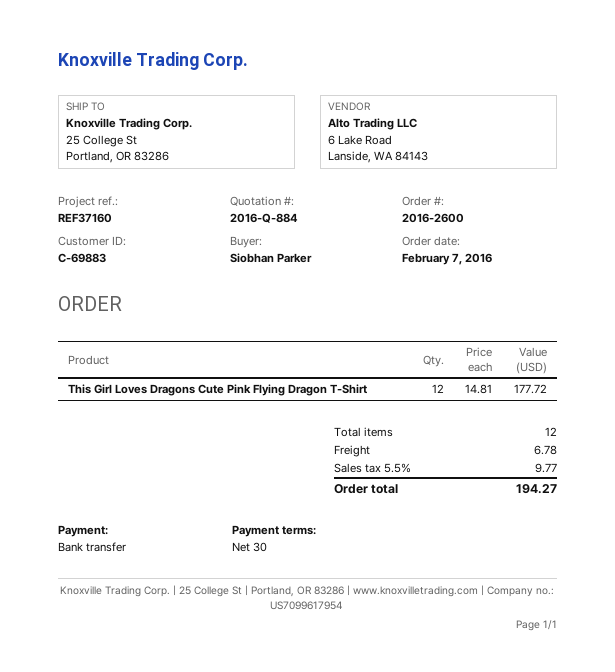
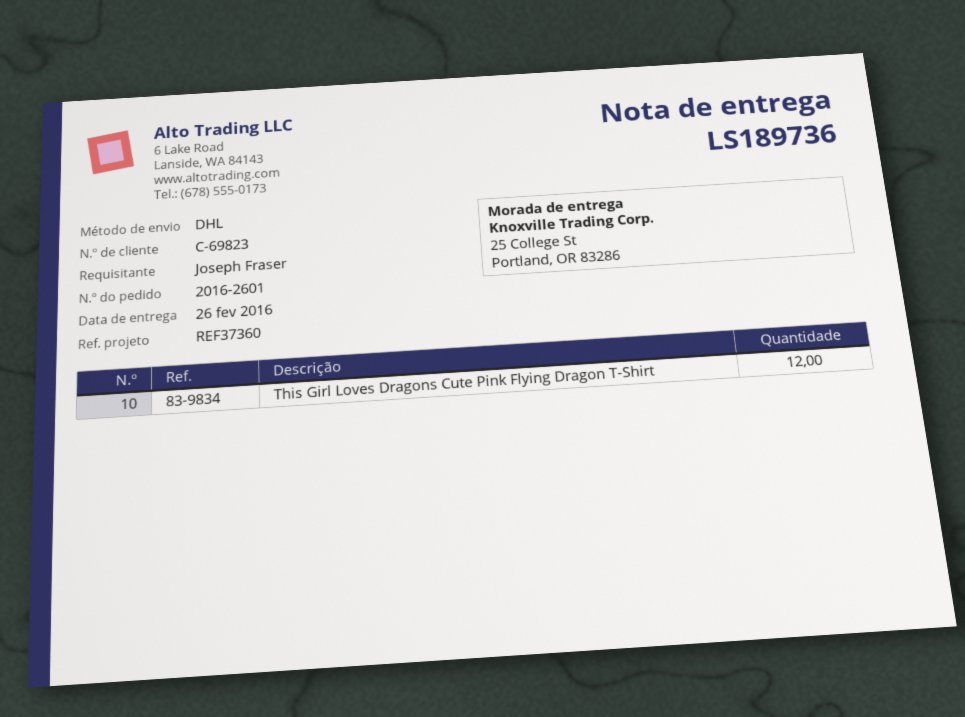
order number: 2016-2600 -> 2016-2601
customer number: C-69883 -> C-69823
reference: REF37160 -> REF37360
ordered by: Siobhan Parker -> Joseph Fraser

